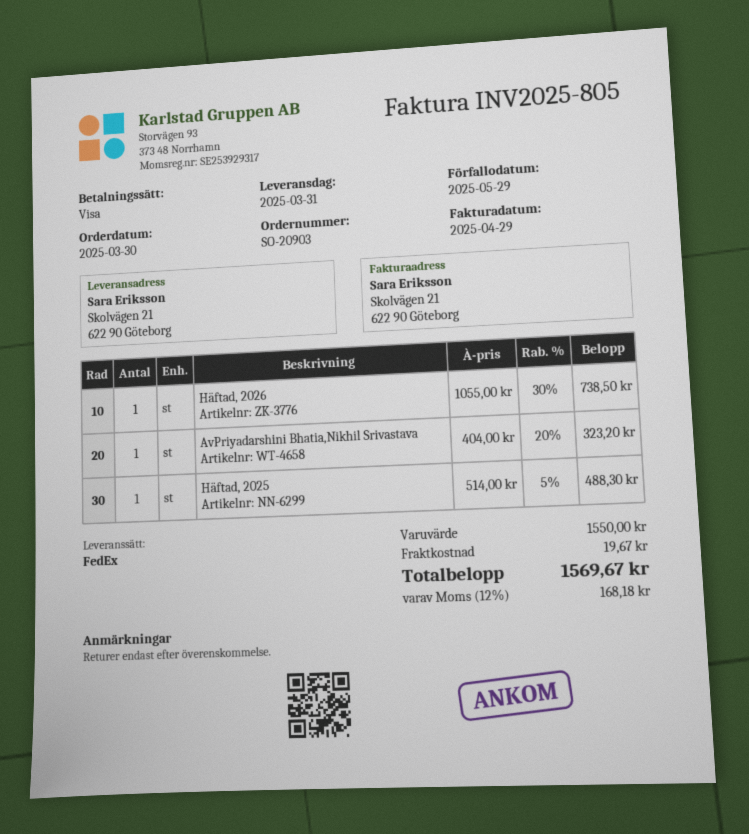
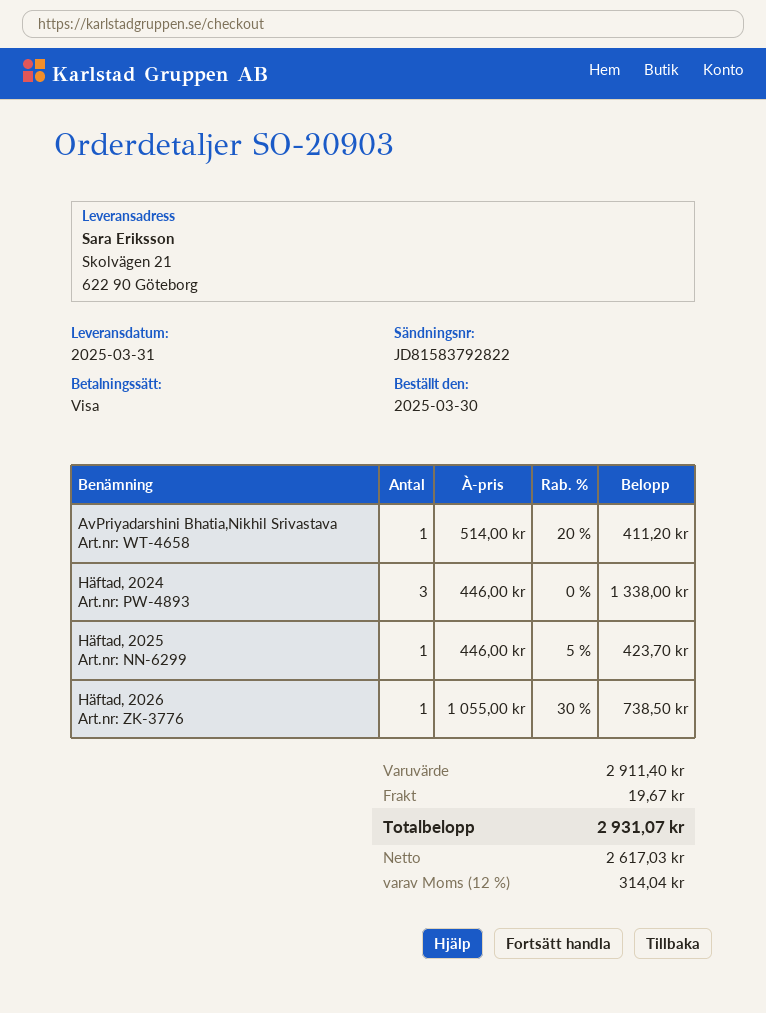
AvPriyadarshini Bhatia,Nikhil Srivastava: 1 x 404.00 - 20% = 323.20 -> 1 x 514.00 - 20% = 411.20
Häftad, 2025: 1 x 514.00 - 5% = 488.30 -> 1 x 446.00 - 5% = 423.70
Häftad, 2024: none -> 3 x 446.00 = 1338.00
subtotal: 1550.00 -> 2911.40
tax: 12% = 168.18 -> 12% = 314.04
total: 1569.67 -> 2931.07

